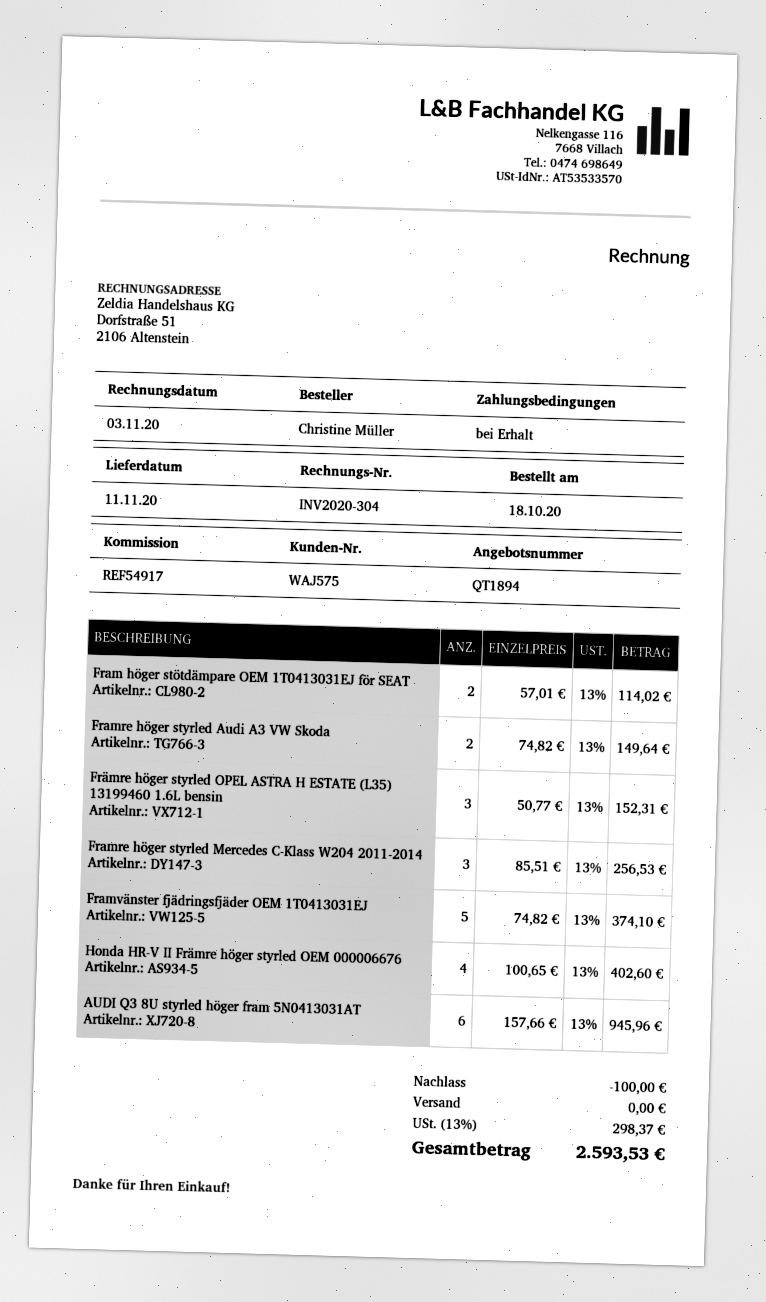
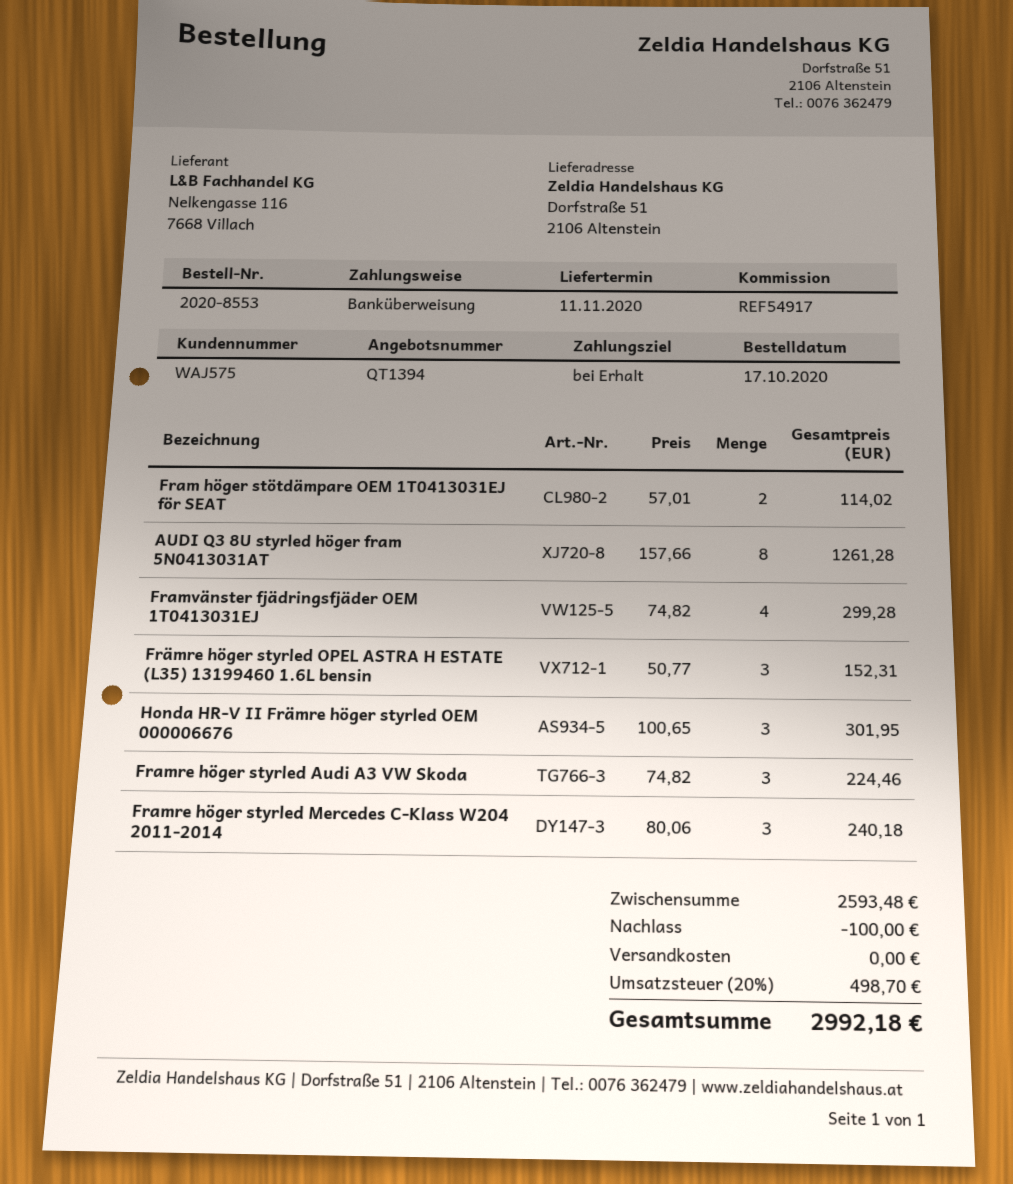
quote number: QT1894 -> QT1394
order date: 2020-10-18 -> 2020-10-17
Framre höger styrled Audi A3 VW Skoda: 2 x 74.82 = 149.64 -> 3 x 74.82 = 224.46
Framre höger styrled Mercedes C-Klass W204 2011-2014: 3 x 85.51 = 256.53 -> 3 x 80.06 = 240.18
Framvänster fjädringsfjäder OEM 1T0413031EJ: 5 x 74.82 = 374.10 -> 4 x 74.82 = 299.28
Honda HR-V II Främre höger styrled OEM 000006676: 4 x 100.65 = 402.60 -> 3 x 100.65 = 301.95
AUDI Q3 8U styrled höger fram 5N0413031AT: 6 x 157.66 = 945.96 -> 8 x 157.66 = 1261.28
tax: 13% = 298.37 -> 20% = 498.70
total: 2593.53 -> 2992.18

